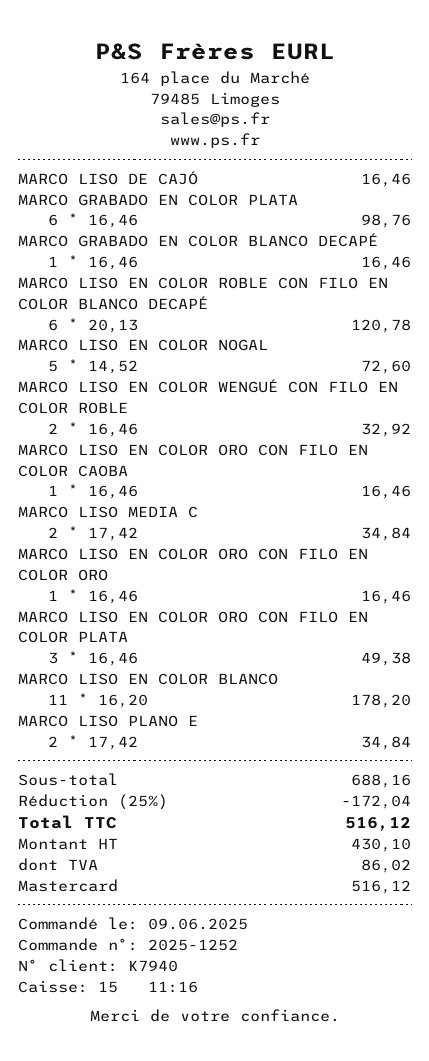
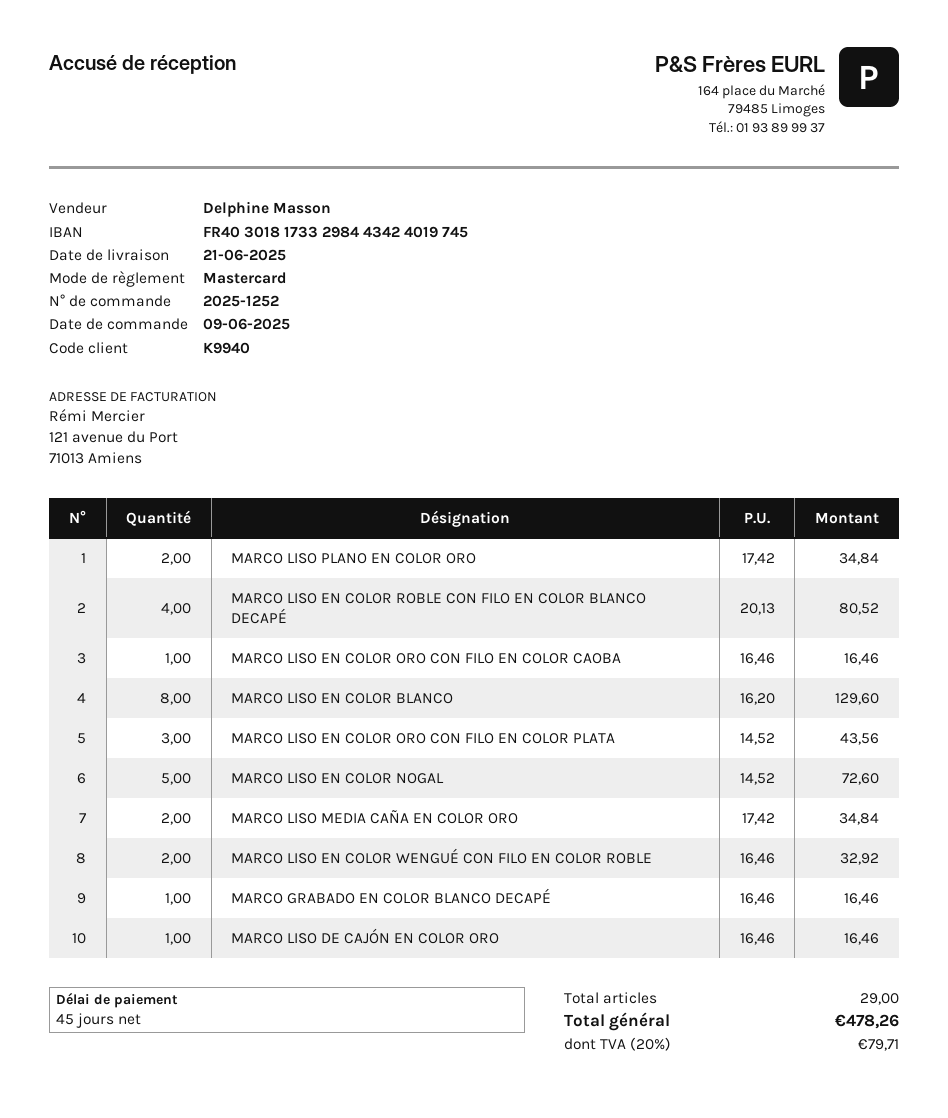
customer number: K7940 -> K9940
MARCO GRABADO EN COLOR PLATA: 6 x 16.46 = 98.76 -> none
MARCO LISO EN COLOR ROBLE CON FILO EN COLOR BLANCO DECAPÉ: 6 x 20.13 = 120.78 -> 4 x 20.13 = 80.52
MARCO LISO EN COLOR ORO CON FILO EN COLOR ORO: 1 x 16.46 = 16.46 -> none
MARCO LISO EN COLOR ORO CON FILO EN COLOR PLATA: 3 x 16.46 = 49.38 -> 3 x 14.52 = 43.56
MARCO LISO EN COLOR BLANCO: 11 x 16.20 = 178.20 -> 8 x 16.20 = 129.60
discount: 25% = 172.04 -> none
tax: 86.02 -> 79.71
total: 516.12 -> 478.26

